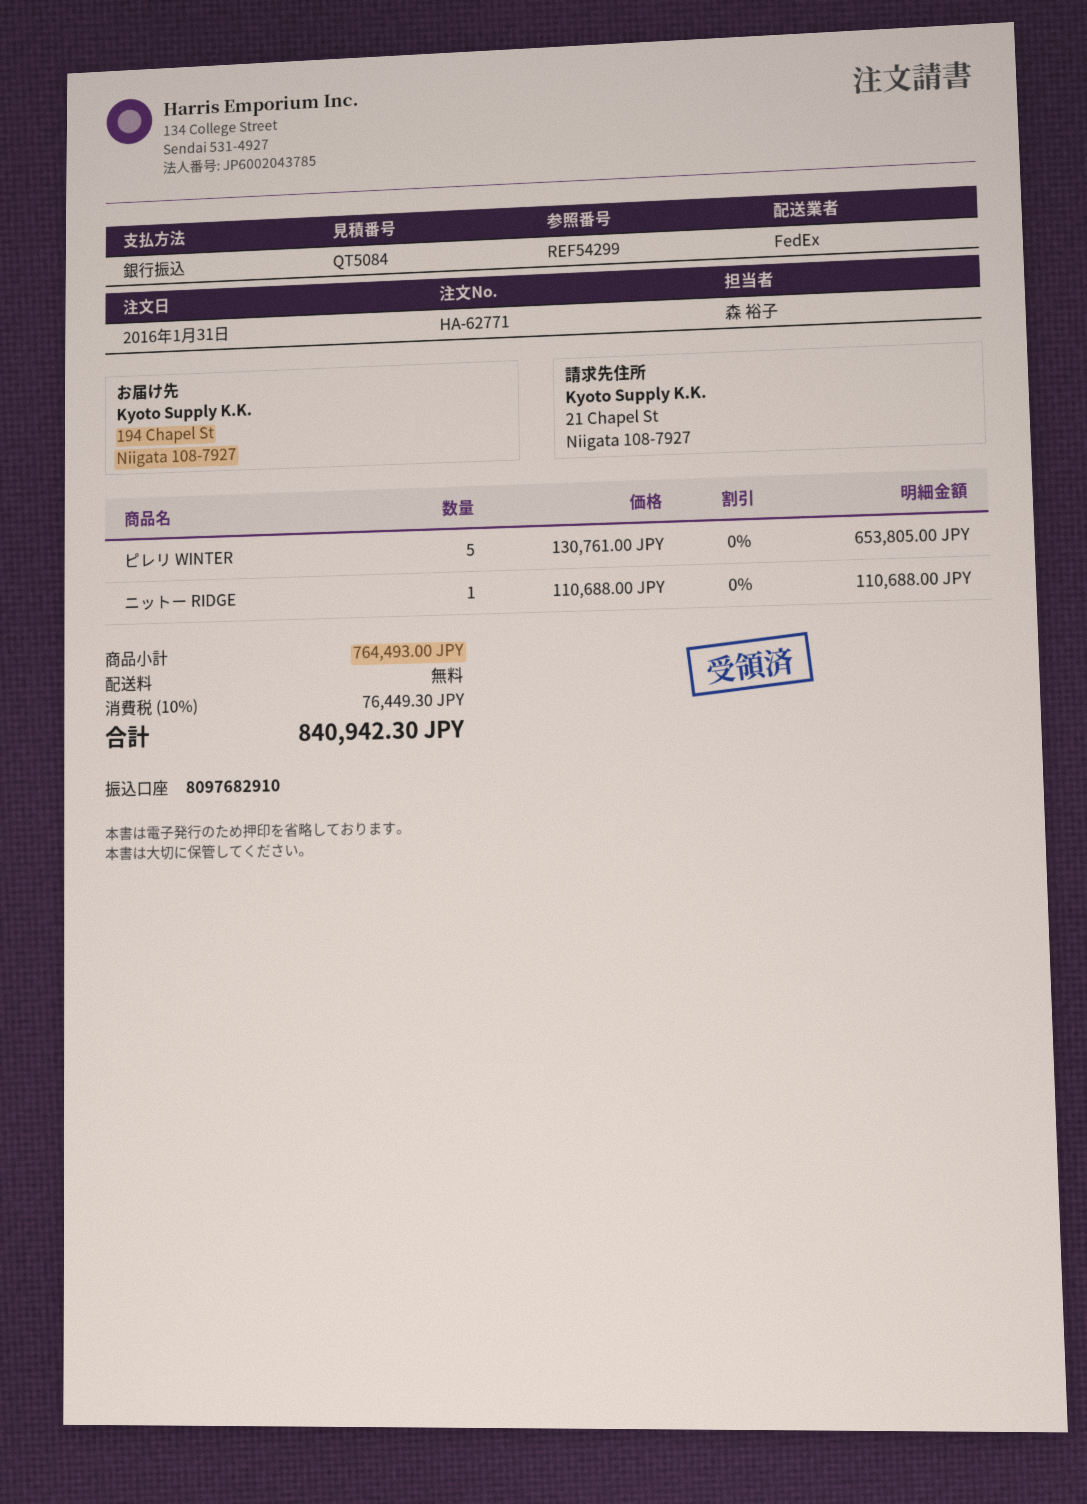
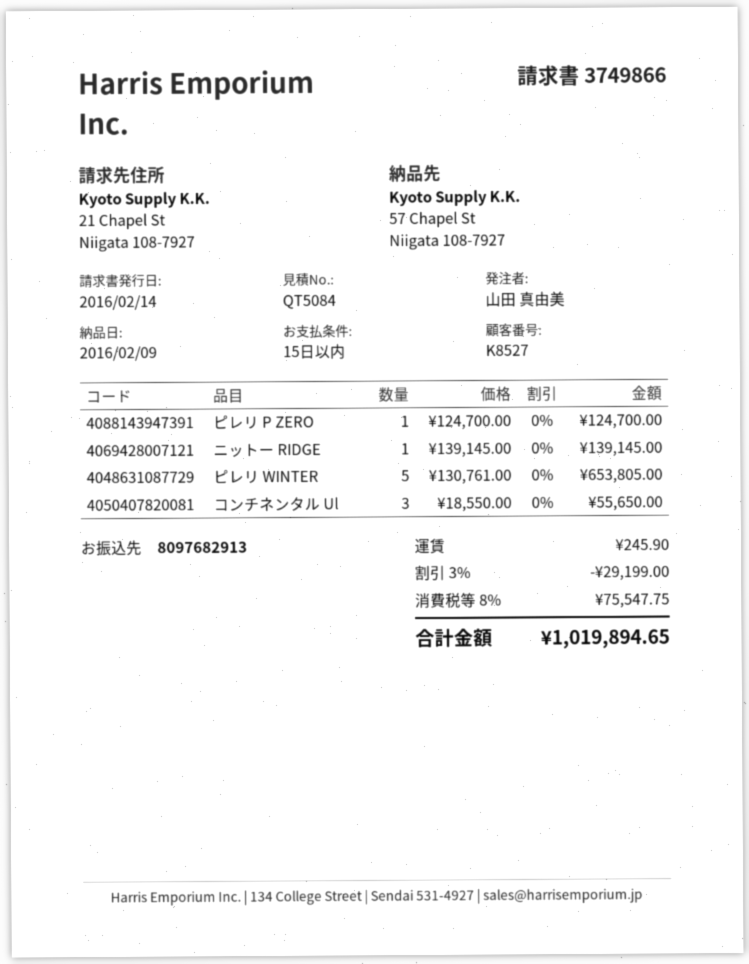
bank account: 8097682910 -> 8097682913
ship to: 194 Chapel St, Niigata 108-7927 -> 57 Chapel St, Niigata 108-7927
ニットー RIDGE: 1 x 110688.00 = 110688.00 -> 1 x 139145.00 = 139145.00
ピレリ P ZERO: none -> 1 x 124700.00 = 124700.00
コンチネンタル Ul: none -> 3 x 18550.00 = 55650.00
discount: none -> 3% = 29199.00
shipping: 0.00 -> 245.90
tax: 10% = 76449.30 -> 8% = 75547.75
total: 840942.30 -> 1019894.65

